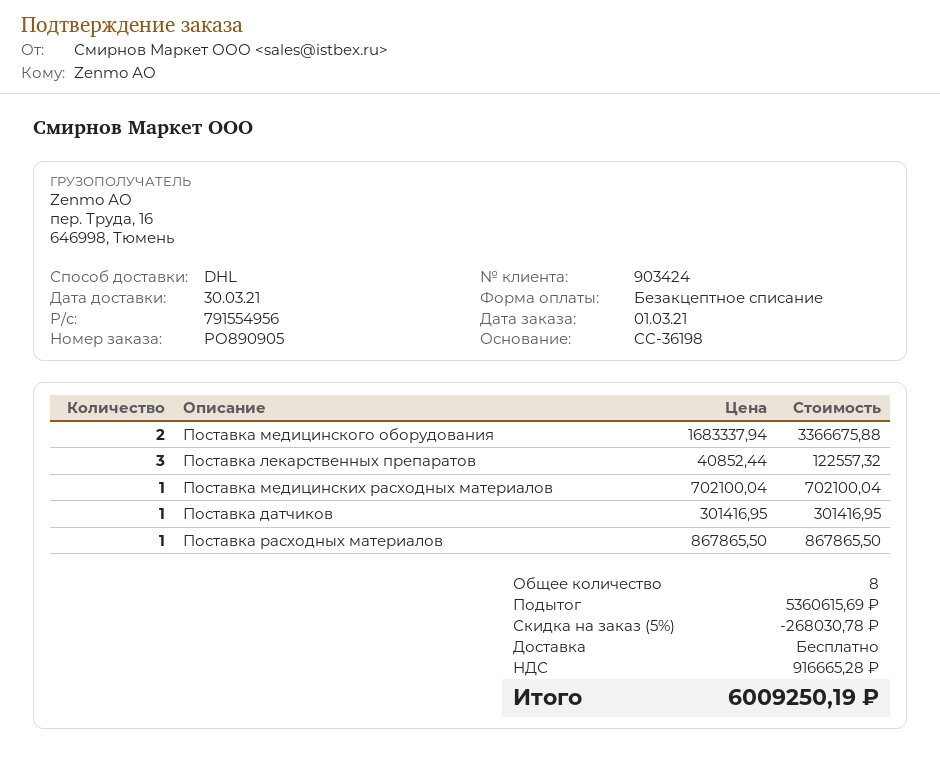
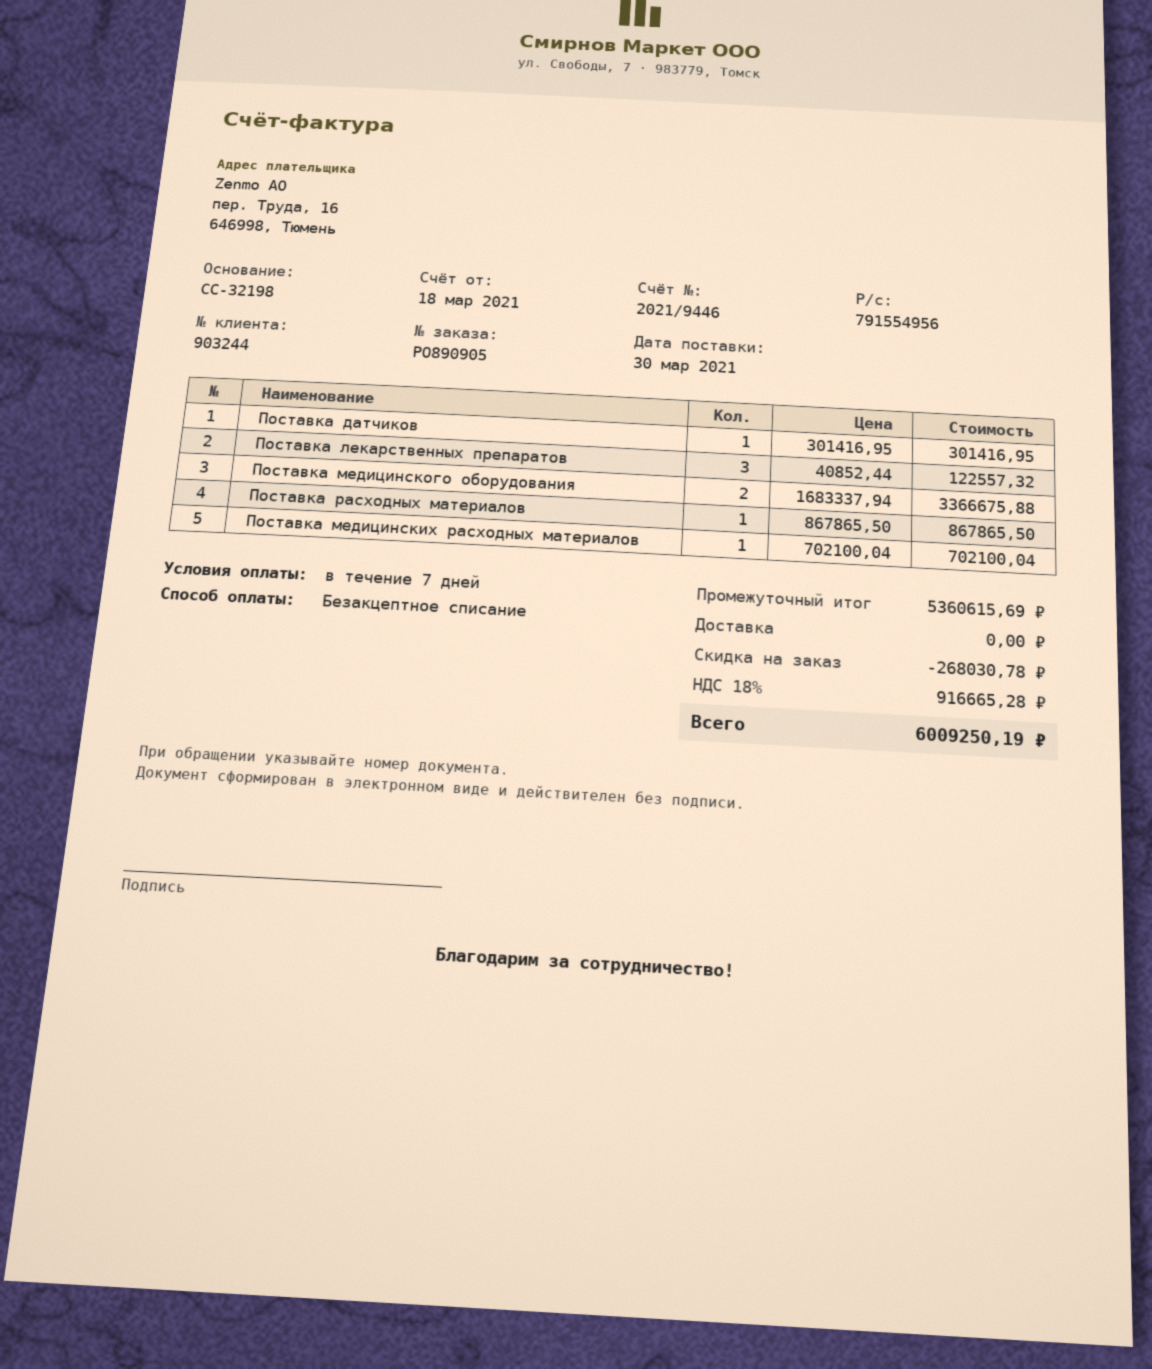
customer number: 903424 -> 903244
reference: CC-36198 -> CC-32198

